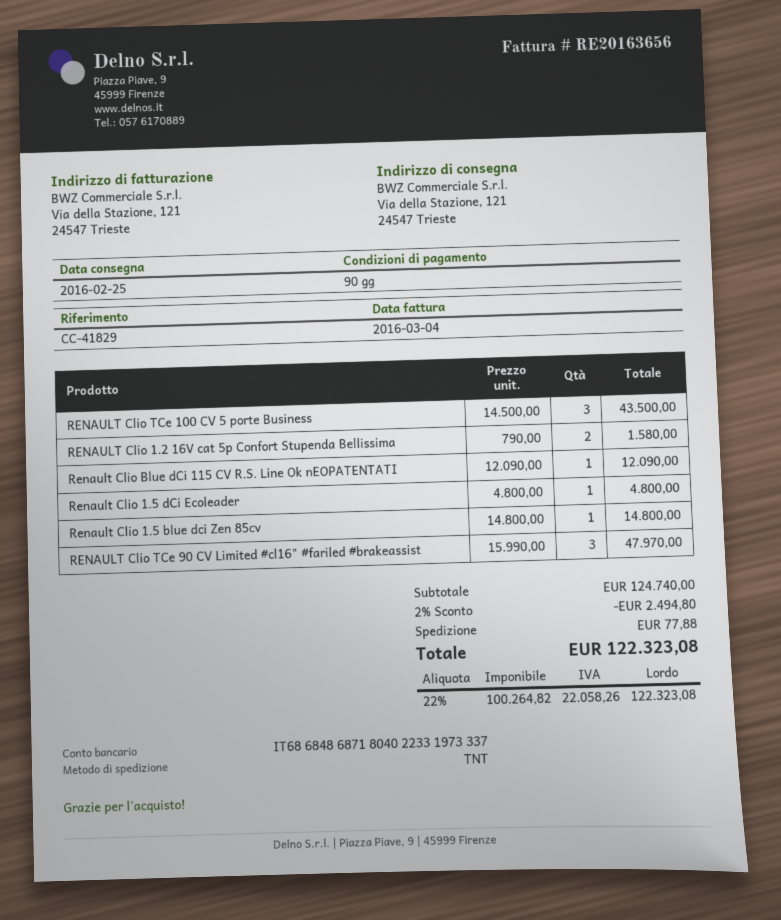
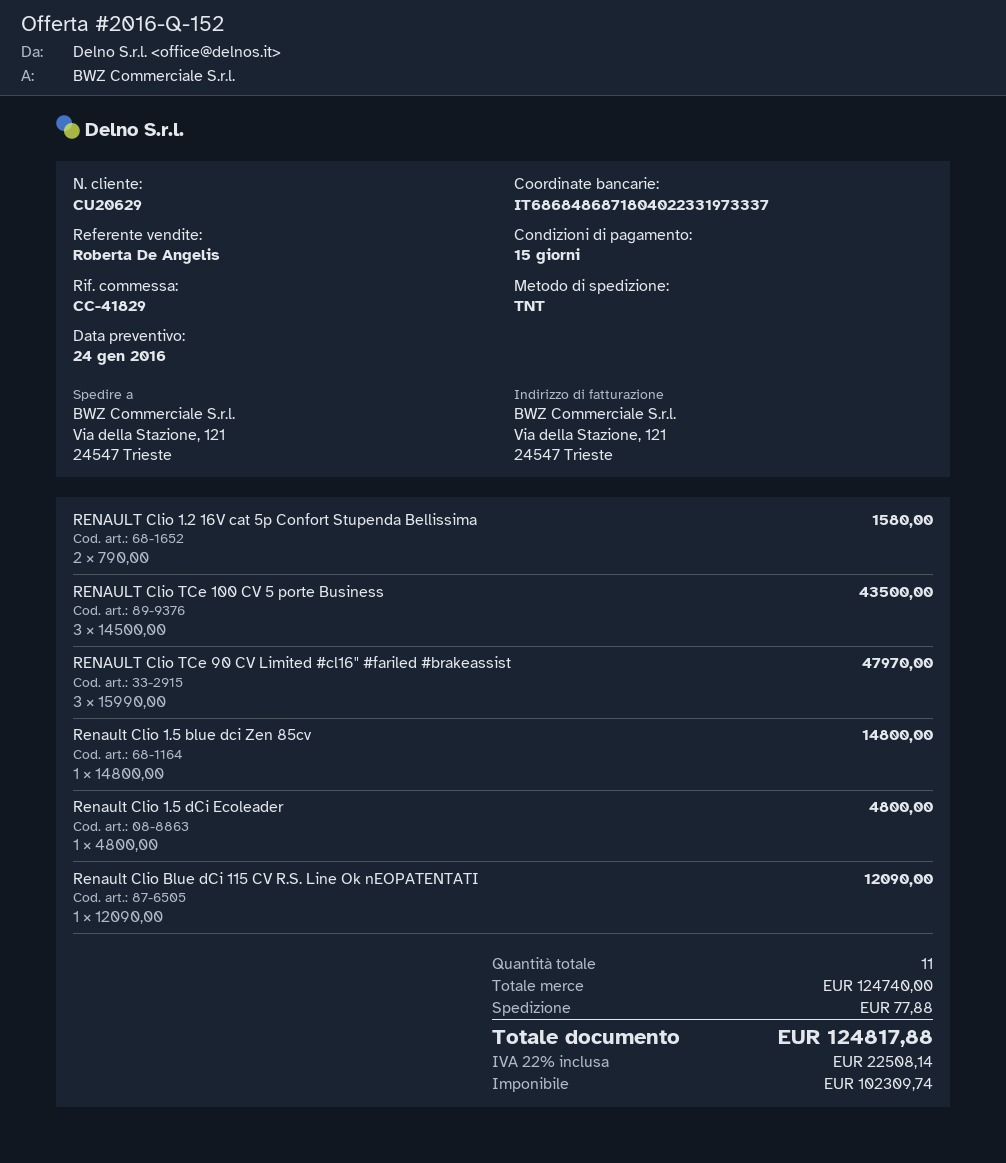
payment terms: 90 days -> 15 days
discount: 2% = 2494.80 -> none
net: 100264.82 -> 102309.74
tax: 22% = 22058.26 -> 22% = 22508.14
total: 122323.08 -> 124817.88

